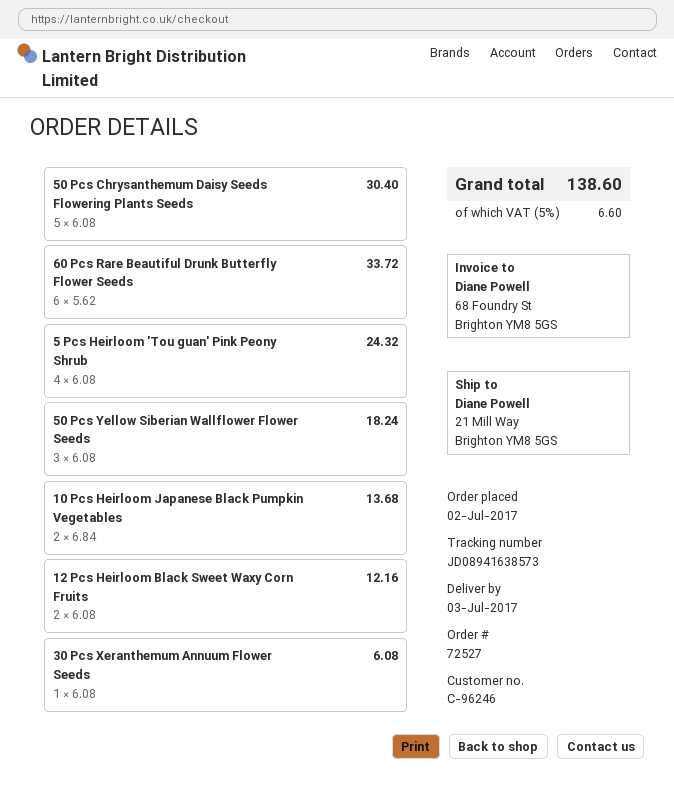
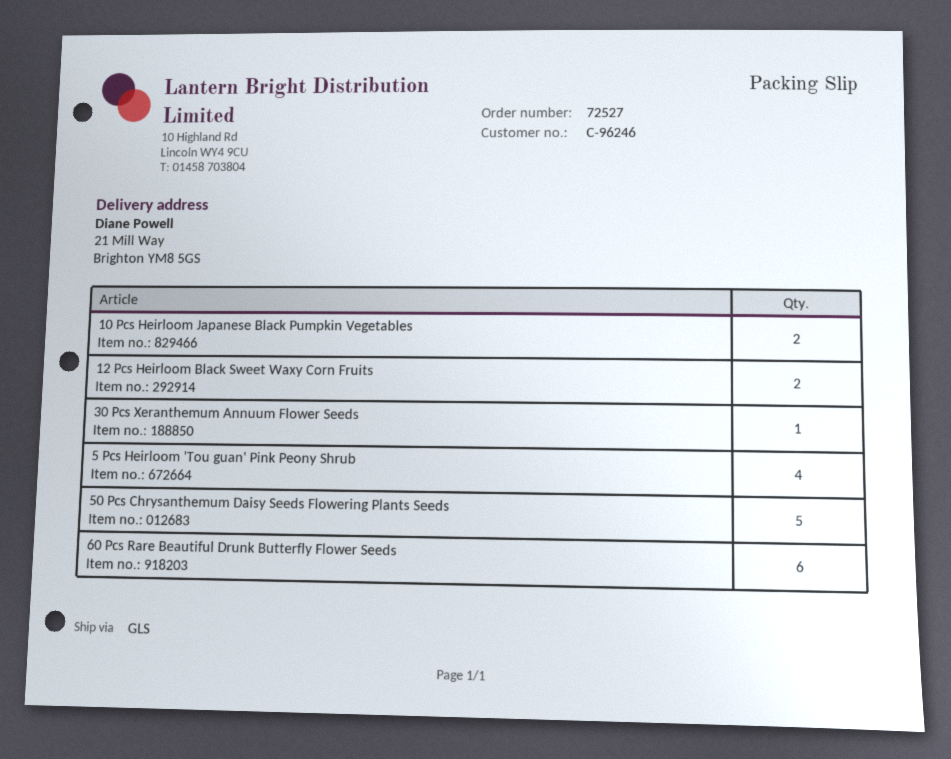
50 Pcs Yellow Siberian Wallflower Flower Seeds: 3 -> none

